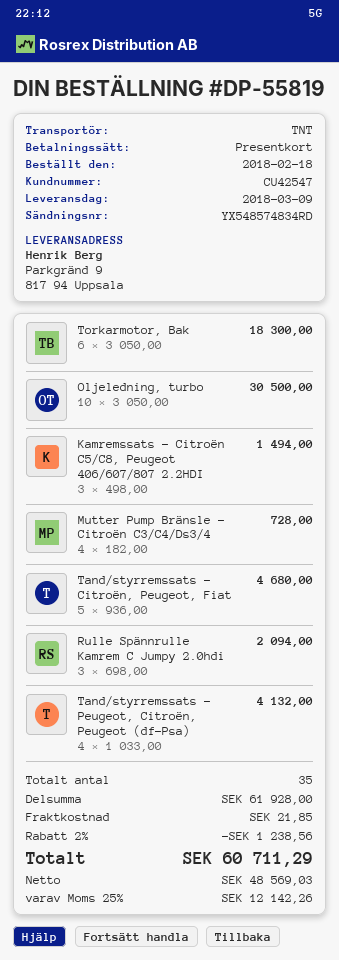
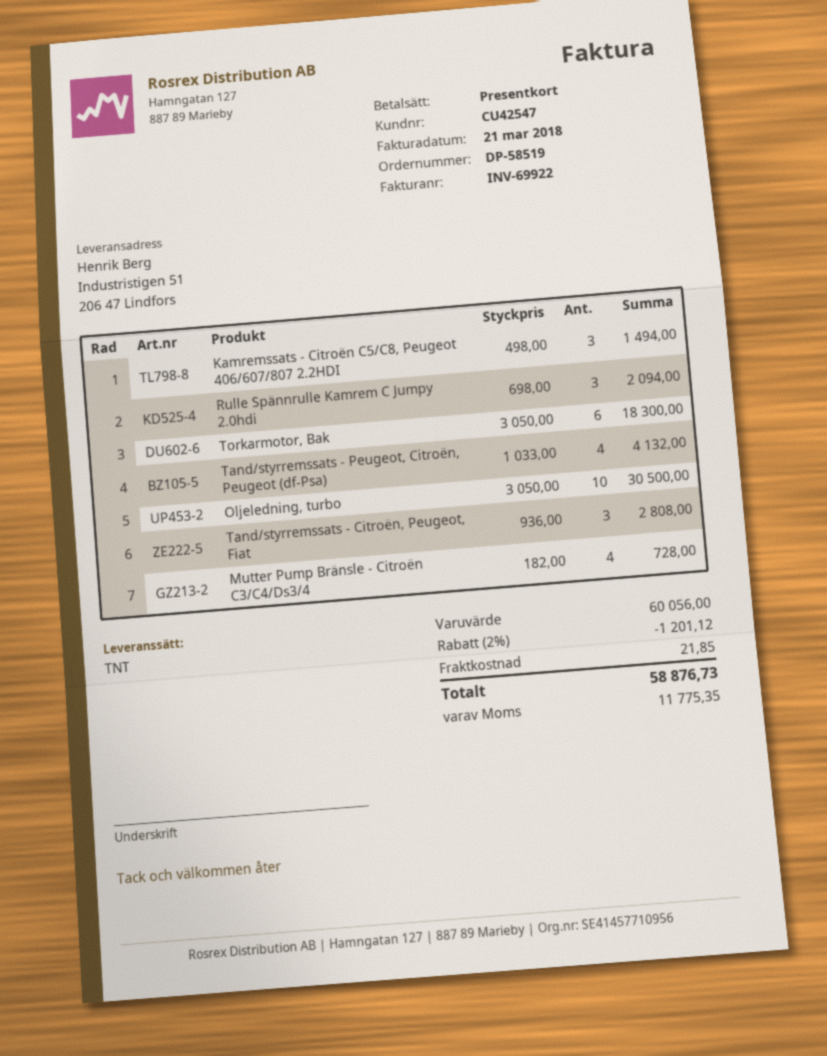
order number: DP-55819 -> DP-58519
ship to: Parkgränd 9, 817 94 Uppsala -> Industristigen 51, 206 47 Lindfors
Tand/styrremssats - Citroën, Peugeot, Fiat: 5 x 936.00 = 4680.00 -> 3 x 936.00 = 2808.00
subtotal: 61928.00 -> 60056.00
discount: 2% = 1238.56 -> 2% = 1201.12
tax: 12142.26 -> 11775.35
total: 60711.29 -> 58876.73

